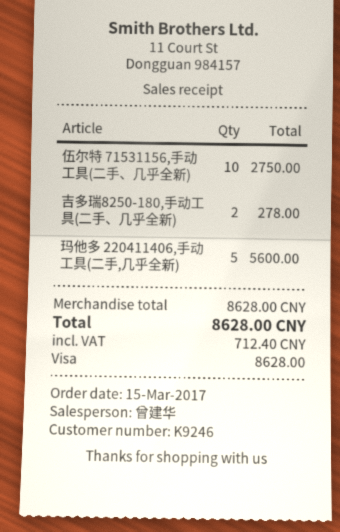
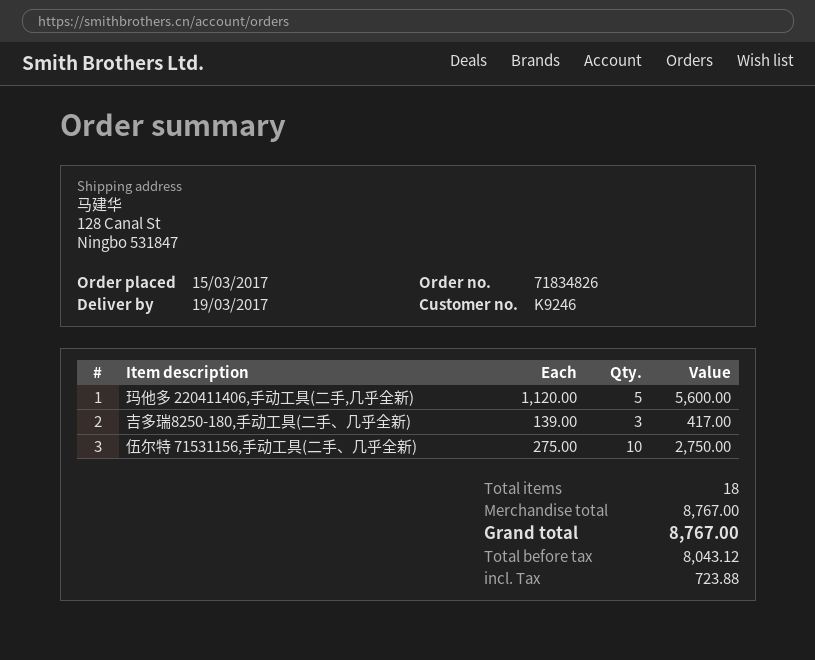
吉多瑞8250-180,手动工具(二手、几乎全新): 2 for 278.00 -> 3 for 417.00
subtotal: 8628.00 -> 8767.00
tax: 712.40 -> 723.88
total: 8628.00 -> 8767.00

